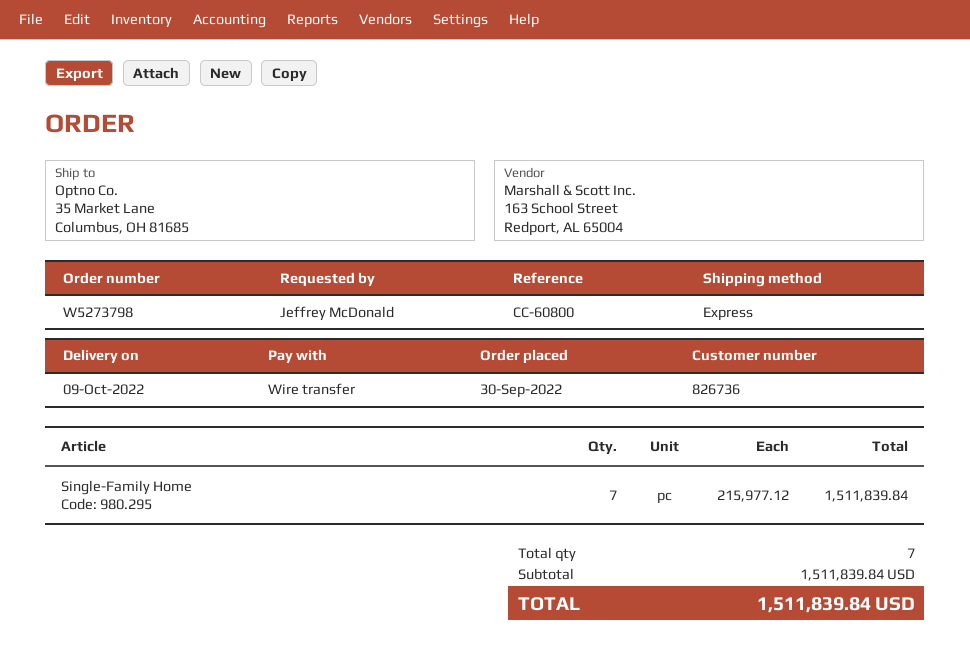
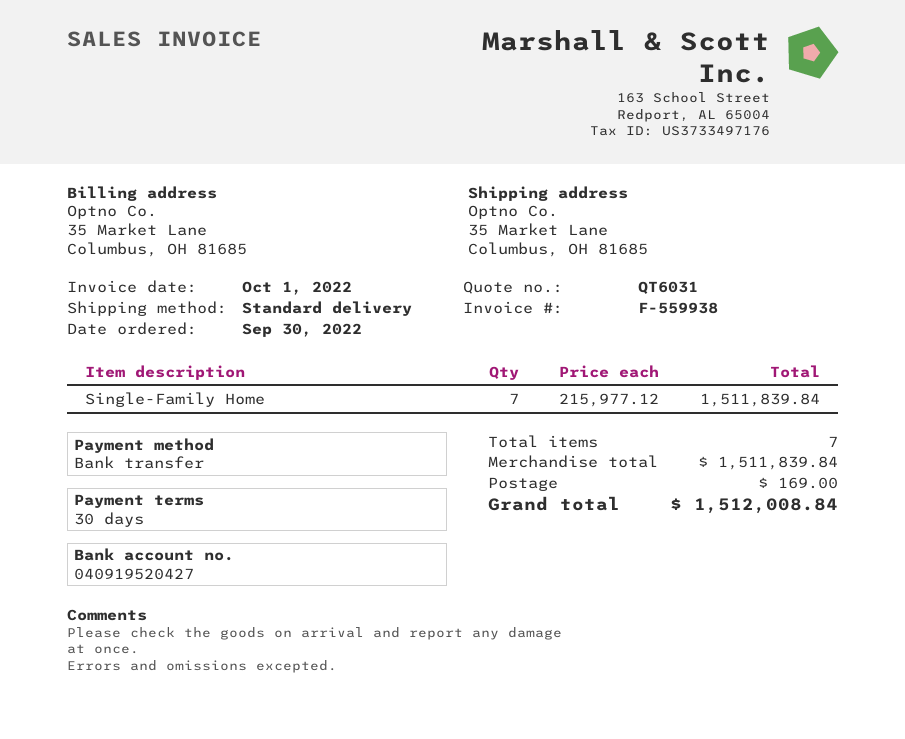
shipping method: express -> standard
shipping: none -> 169.00
total: 1511839.84 -> 1512008.84

